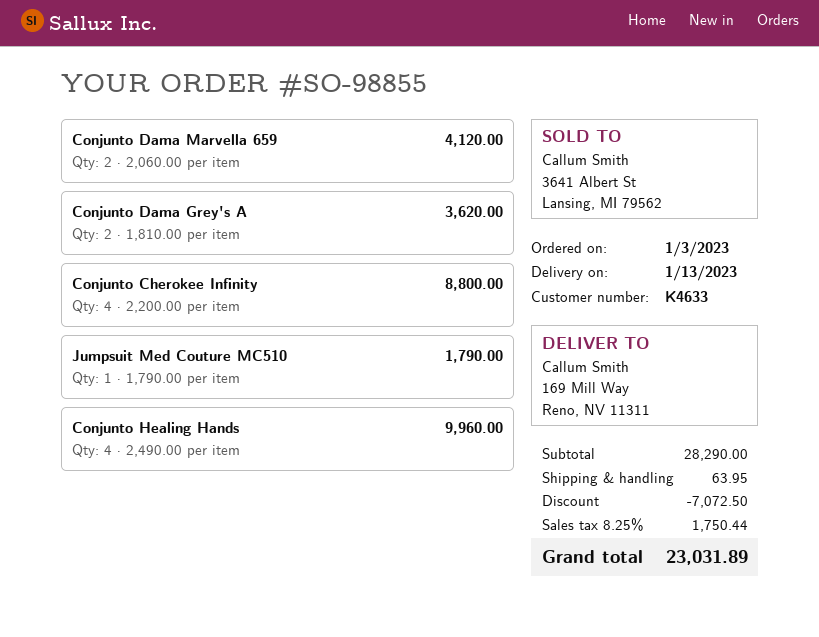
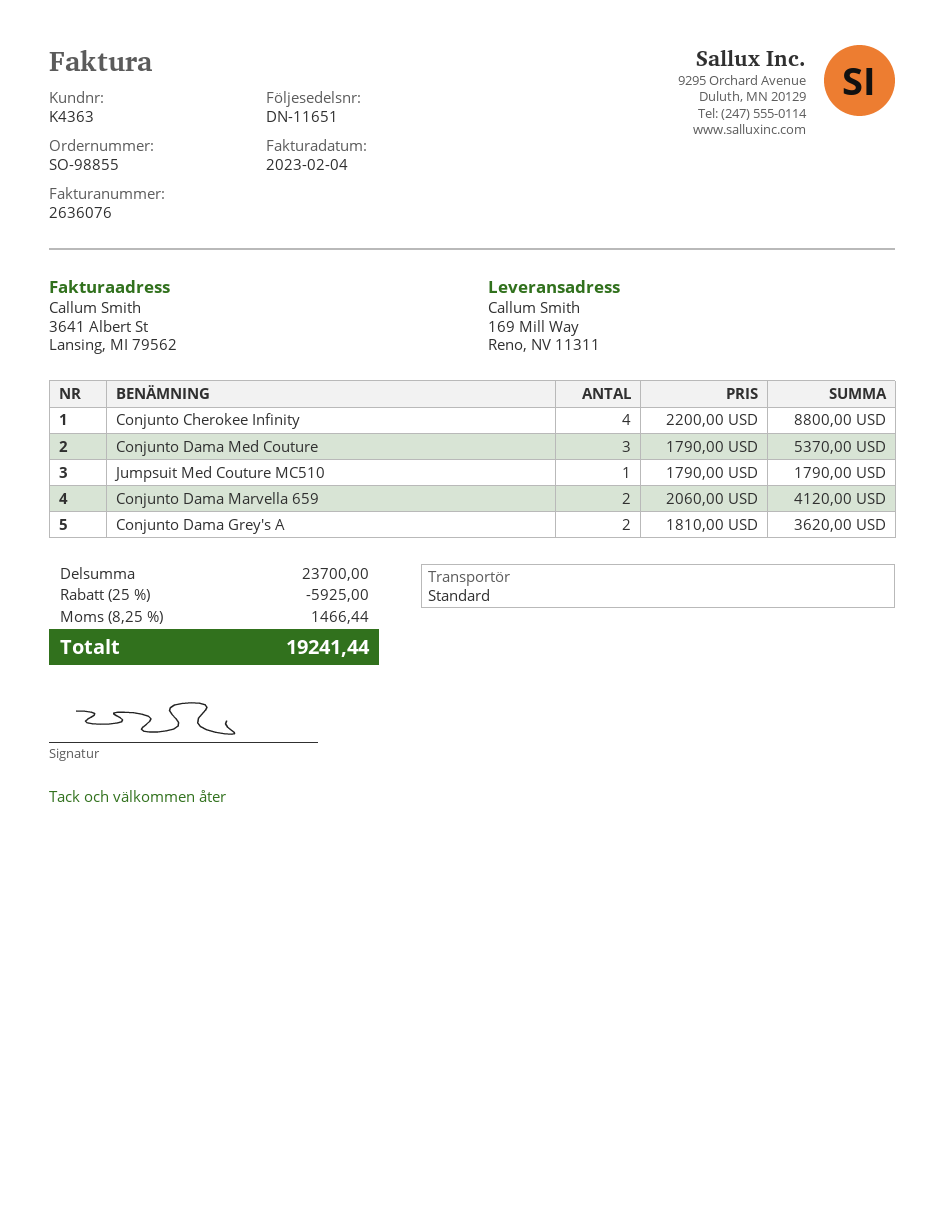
customer number: K4633 -> K4363
Conjunto Healing Hands: 4 x 2490.00 = 9960.00 -> none
Conjunto Dama Med Couture: none -> 3 x 1790.00 = 5370.00
subtotal: 28290.00 -> 23700.00
discount: 7072.50 -> 5925.00
shipping: 63.95 -> none
tax: 8.25% = 1750.44 -> 8.25% = 1466.44
total: 23031.89 -> 19241.44

